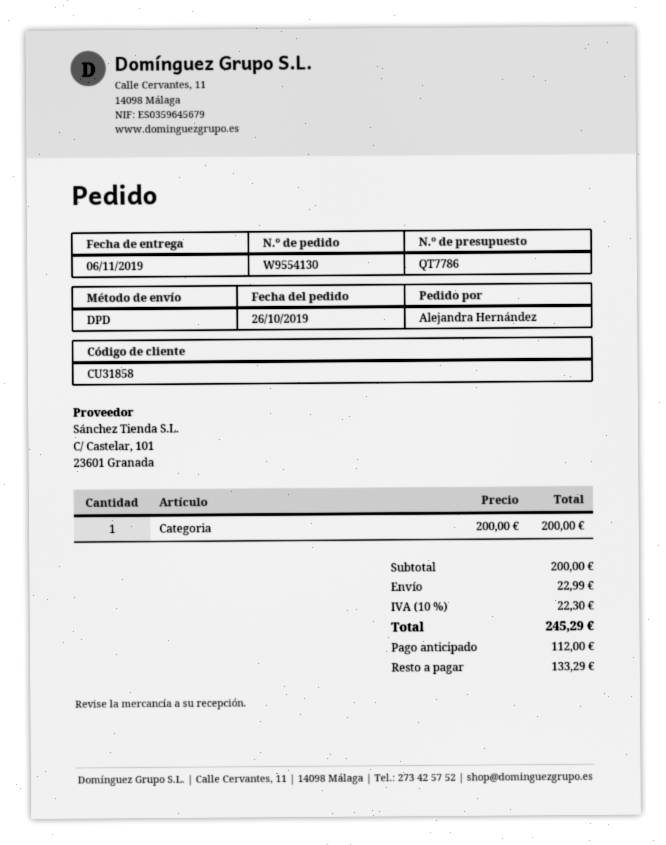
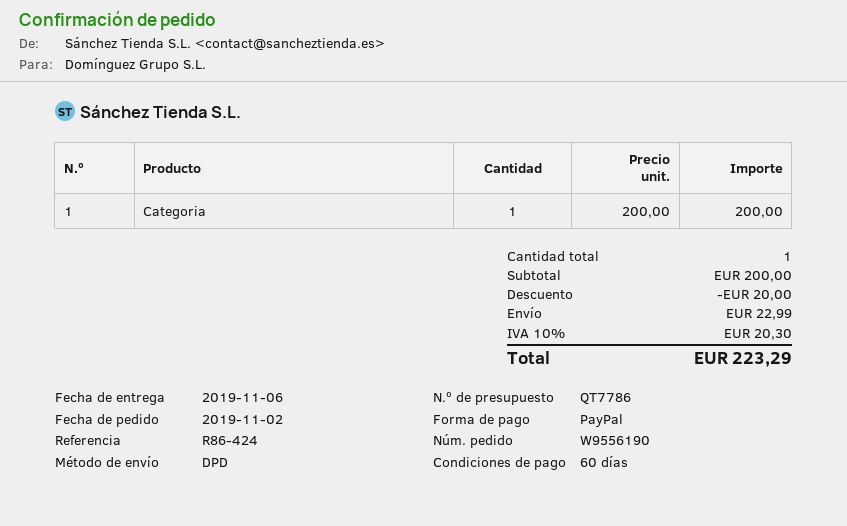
order number: W9554130 -> W9556190
order date: 2019-10-26 -> 2019-11-02
discount: none -> 20.00
tax: 10% = 22.30 -> 10% = 20.30
total: 245.29 -> 223.29

